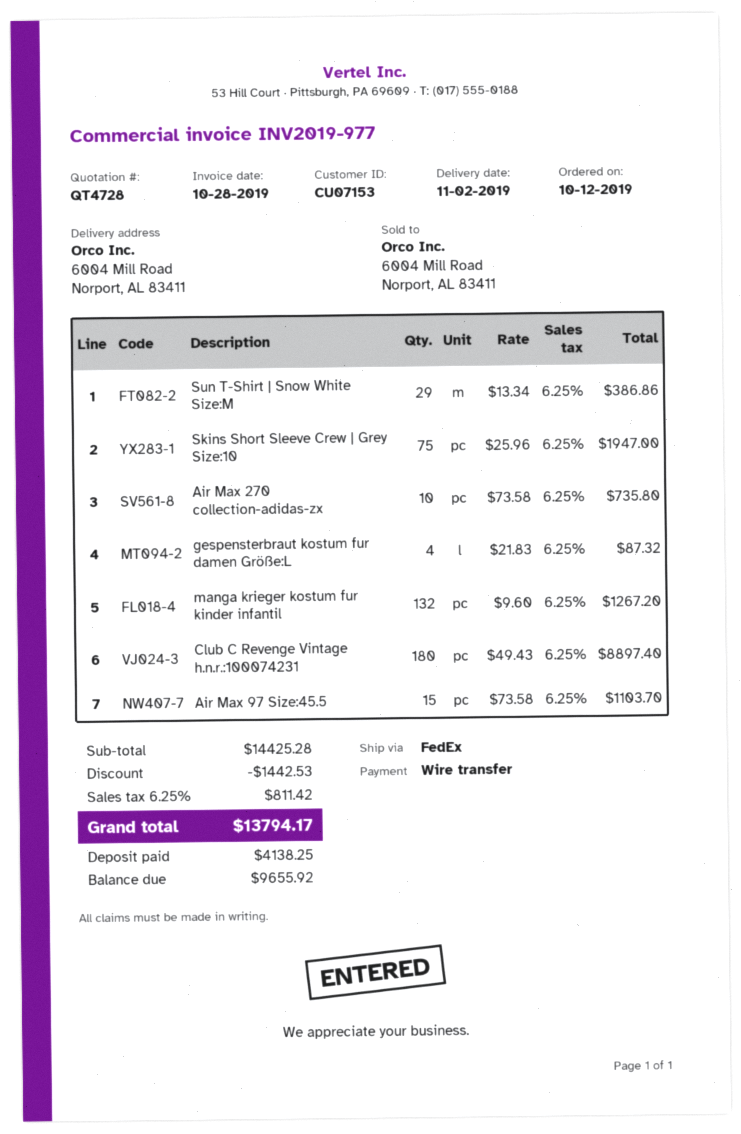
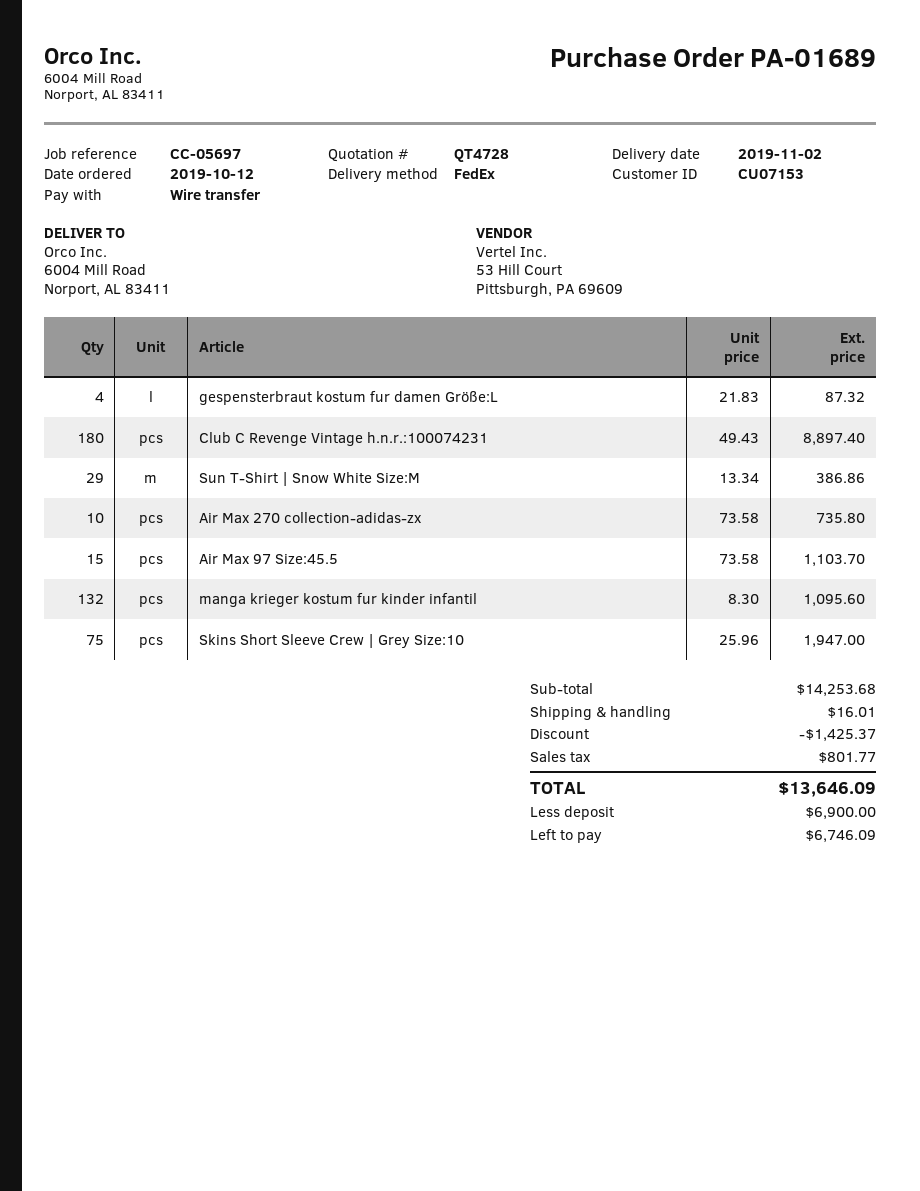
manga krieger kostum fur kinder infantil: 132 x 9.60 = 1267.20 -> 132 x 8.30 = 1095.60
subtotal: 14425.28 -> 14253.68
discount: 1442.53 -> 1425.37
shipping: none -> 16.01
tax: 811.42 -> 801.77
total: 13794.17 -> 13646.09
deposit: 4138.25 -> 6900.00
balance: 9655.92 -> 6746.09

